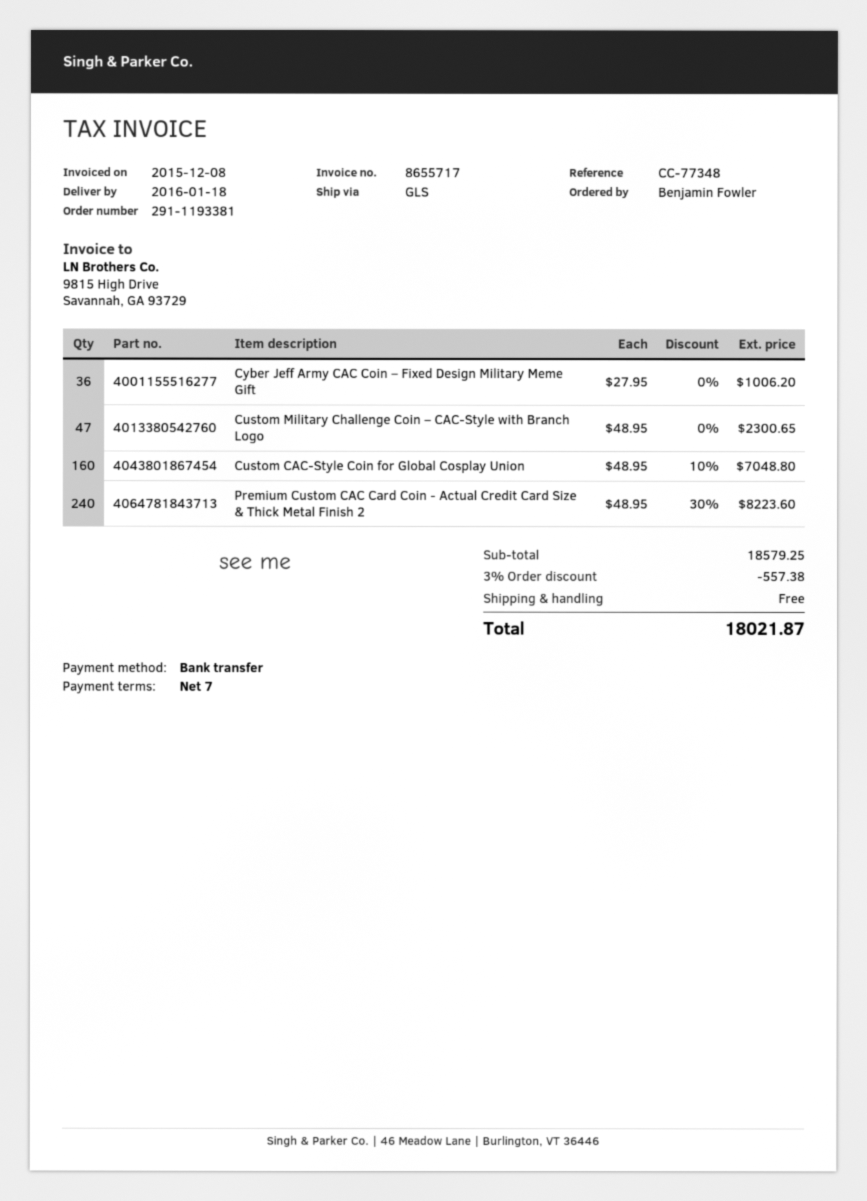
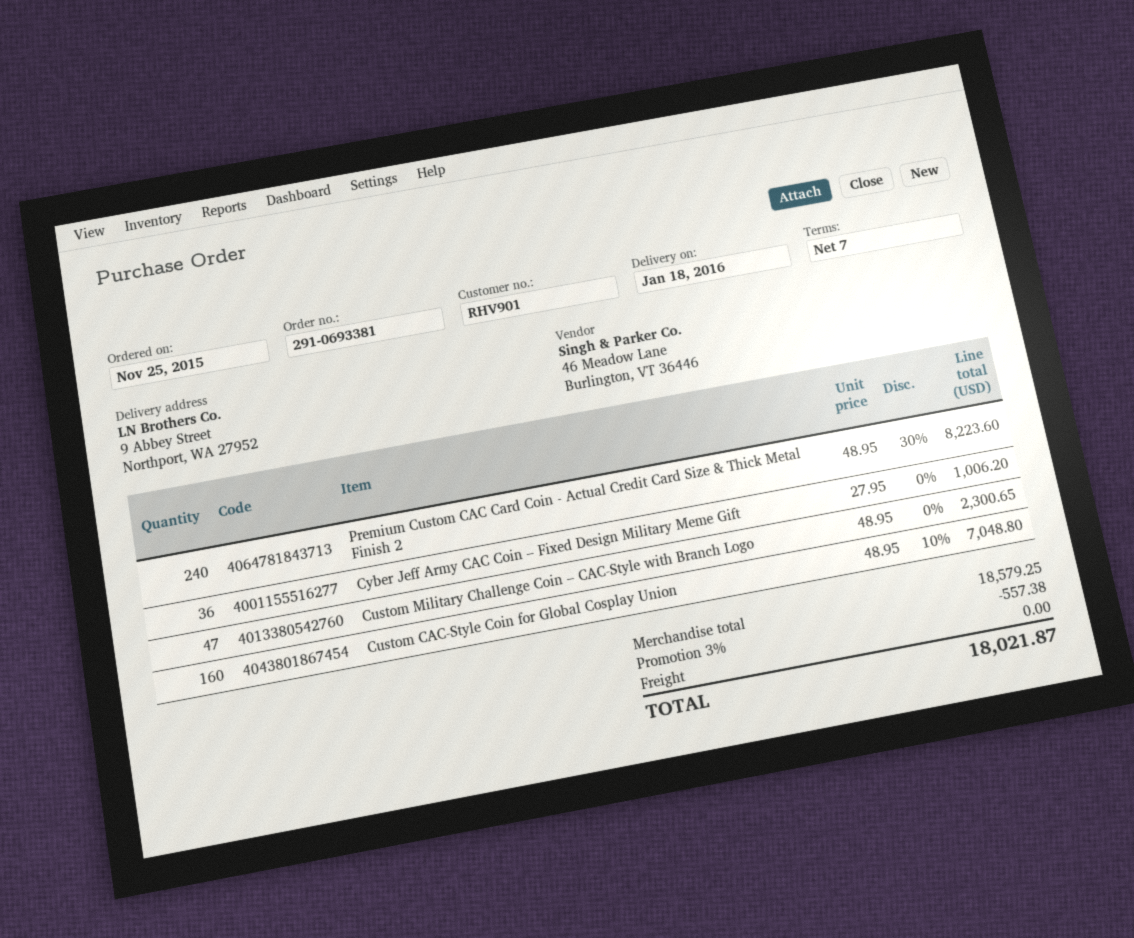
order number: 291-1193381 -> 291-0693381

